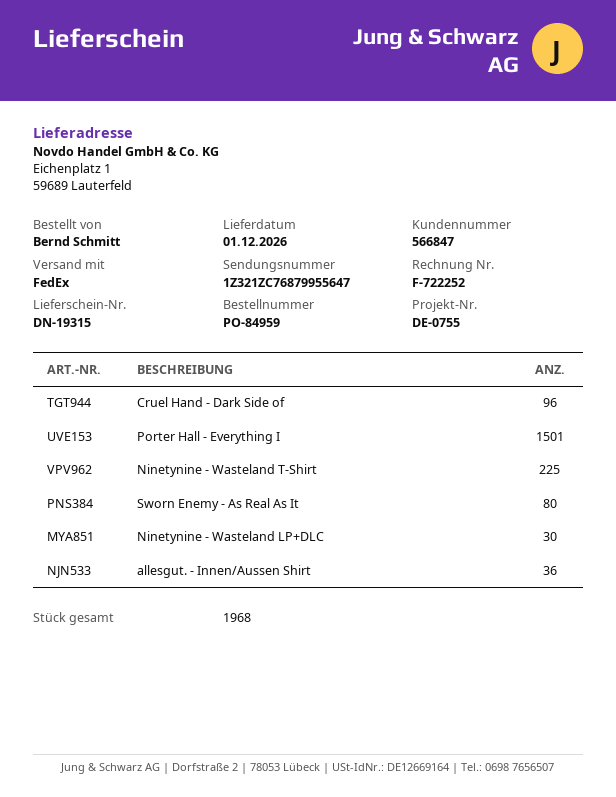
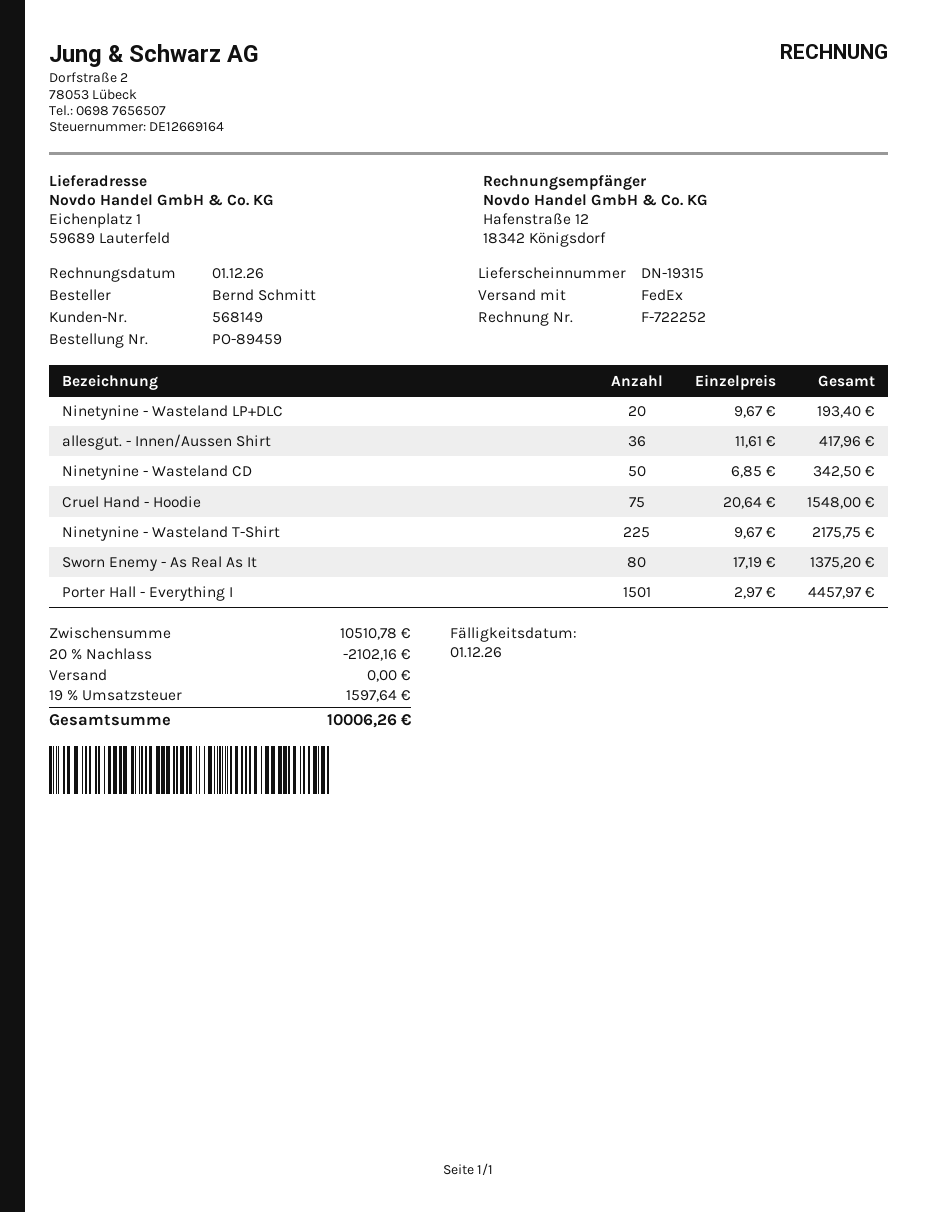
order number: PO-84959 -> PO-89459
customer number: 566847 -> 568149
Cruel Hand - Dark Side of: 96 -> none
Ninetynine - Wasteland LP+DLC: 30 -> 20
Ninetynine - Wasteland CD: none -> 50
Cruel Hand - Hoodie: none -> 75

